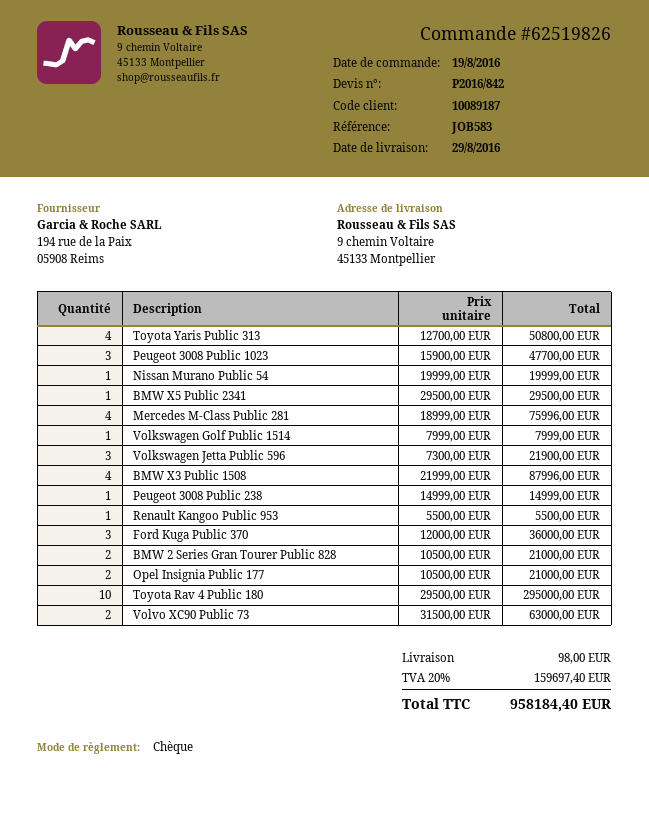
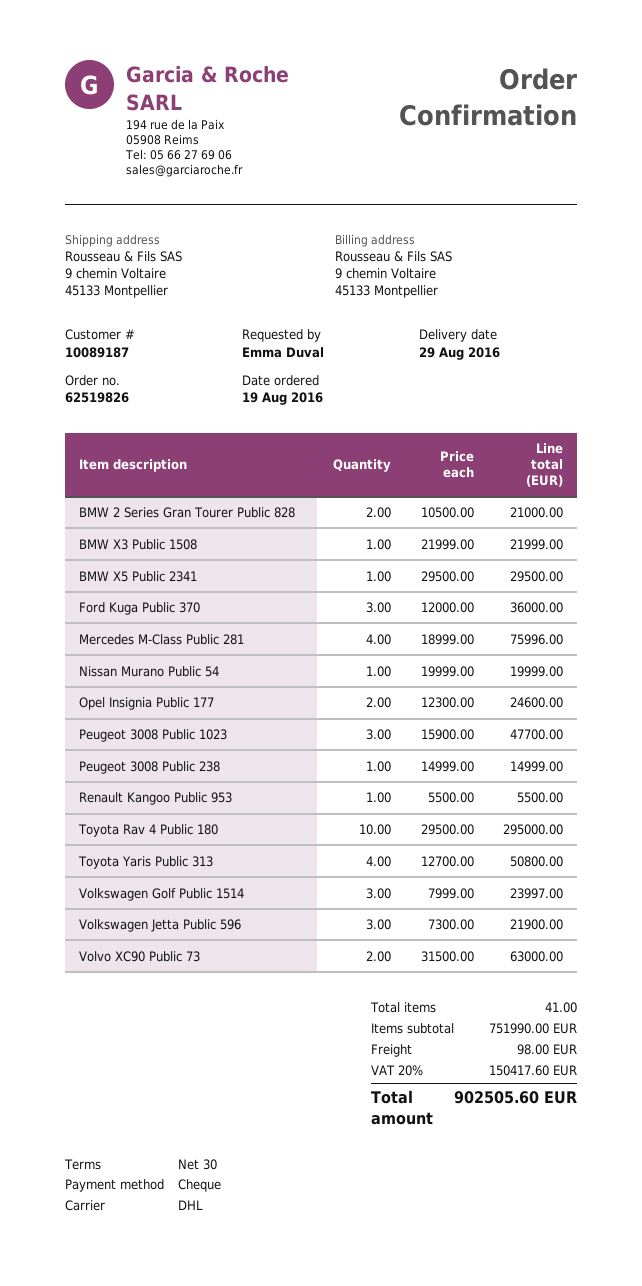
Volkswagen Golf Public 1514: 1 x 7999.00 = 7999.00 -> 3 x 7999.00 = 23997.00
BMW X3 Public 1508: 4 x 21999.00 = 87996.00 -> 1 x 21999.00 = 21999.00
Opel Insignia Public 177: 2 x 10500.00 = 21000.00 -> 2 x 12300.00 = 24600.00
tax: 20% = 159697.40 -> 20% = 150417.60
total: 958184.40 -> 902505.60

